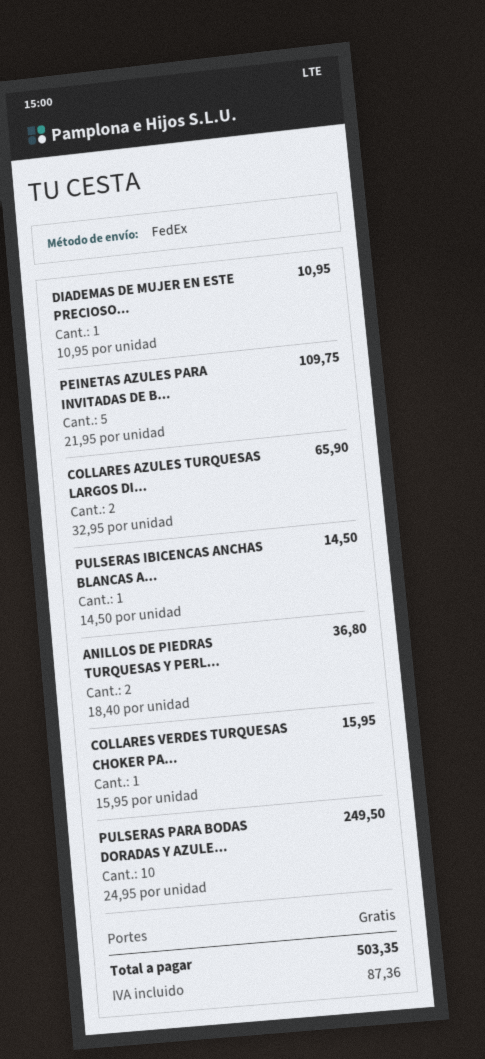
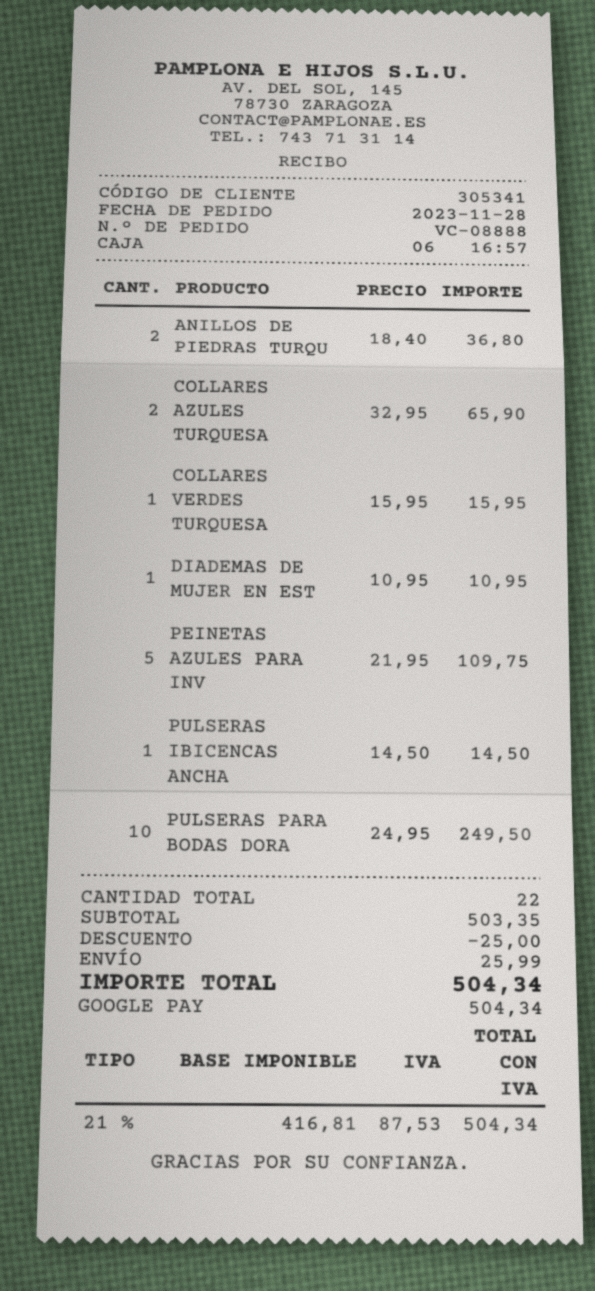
discount: none -> 25.00
shipping: 0.00 -> 25.99
tax: 87.36 -> 87.53
total: 503.35 -> 504.34

